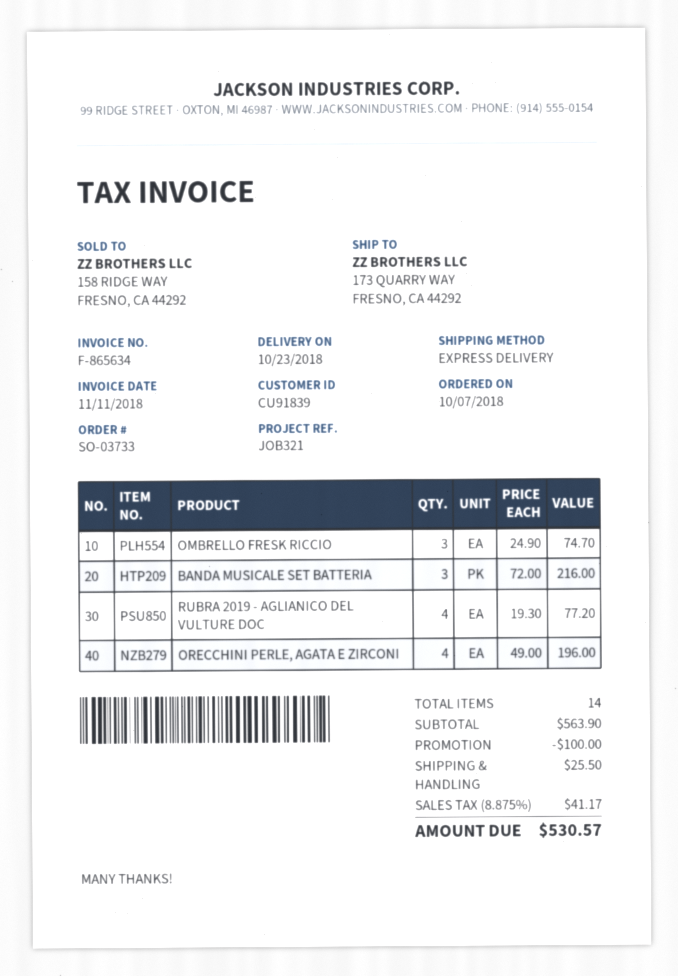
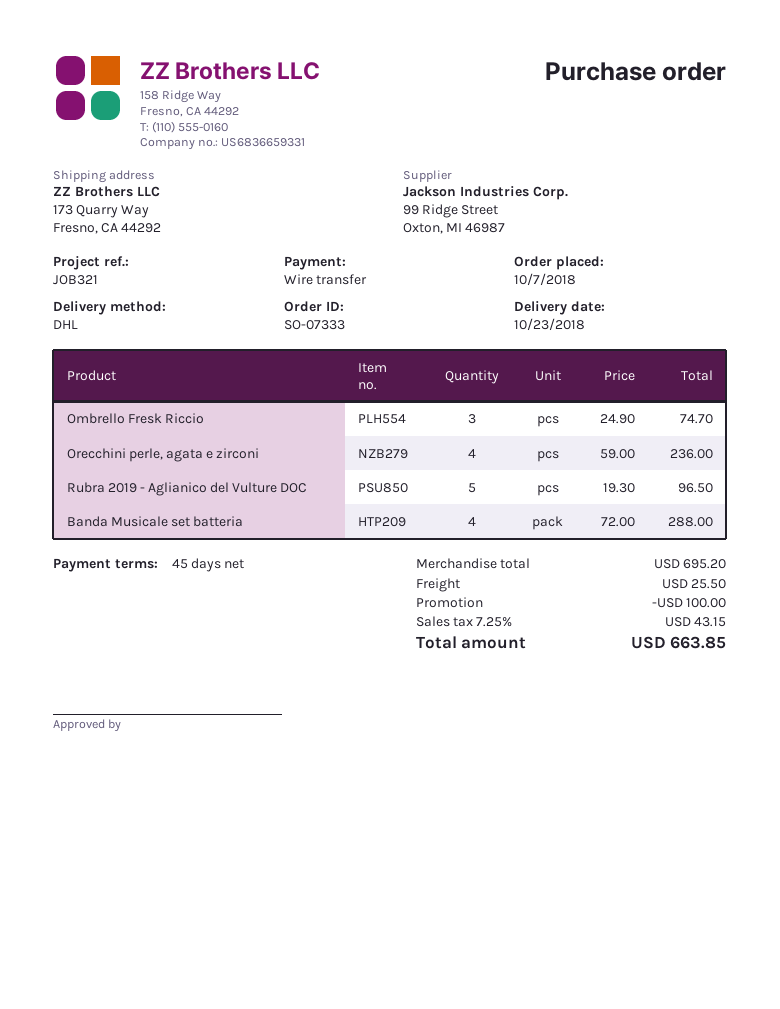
order number: SO-03733 -> SO-07333
shipping method: express -> DHL
BANDA MUSICALE SET BATTERIA: 3 x 72.00 = 216.00 -> 4 x 72.00 = 288.00
RUBRA 2019 - AGLIANICO DEL VULTURE DOC: 4 x 19.30 = 77.20 -> 5 x 19.30 = 96.50
ORECCHINI PERLE, AGATA E ZIRCONI: 4 x 49.00 = 196.00 -> 4 x 59.00 = 236.00
subtotal: 563.90 -> 695.20
tax: 8.875% = 41.17 -> 7.25% = 43.15
total: 530.57 -> 663.85

